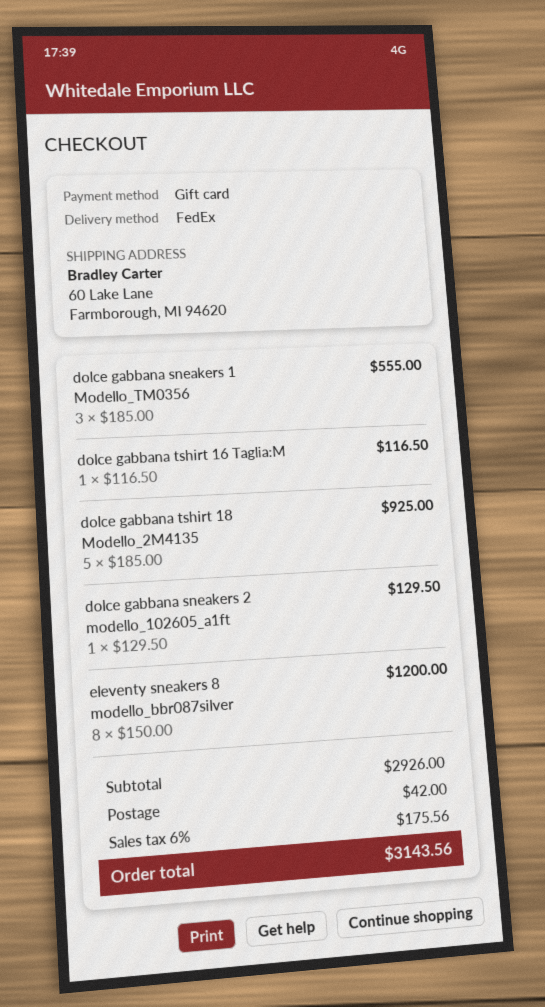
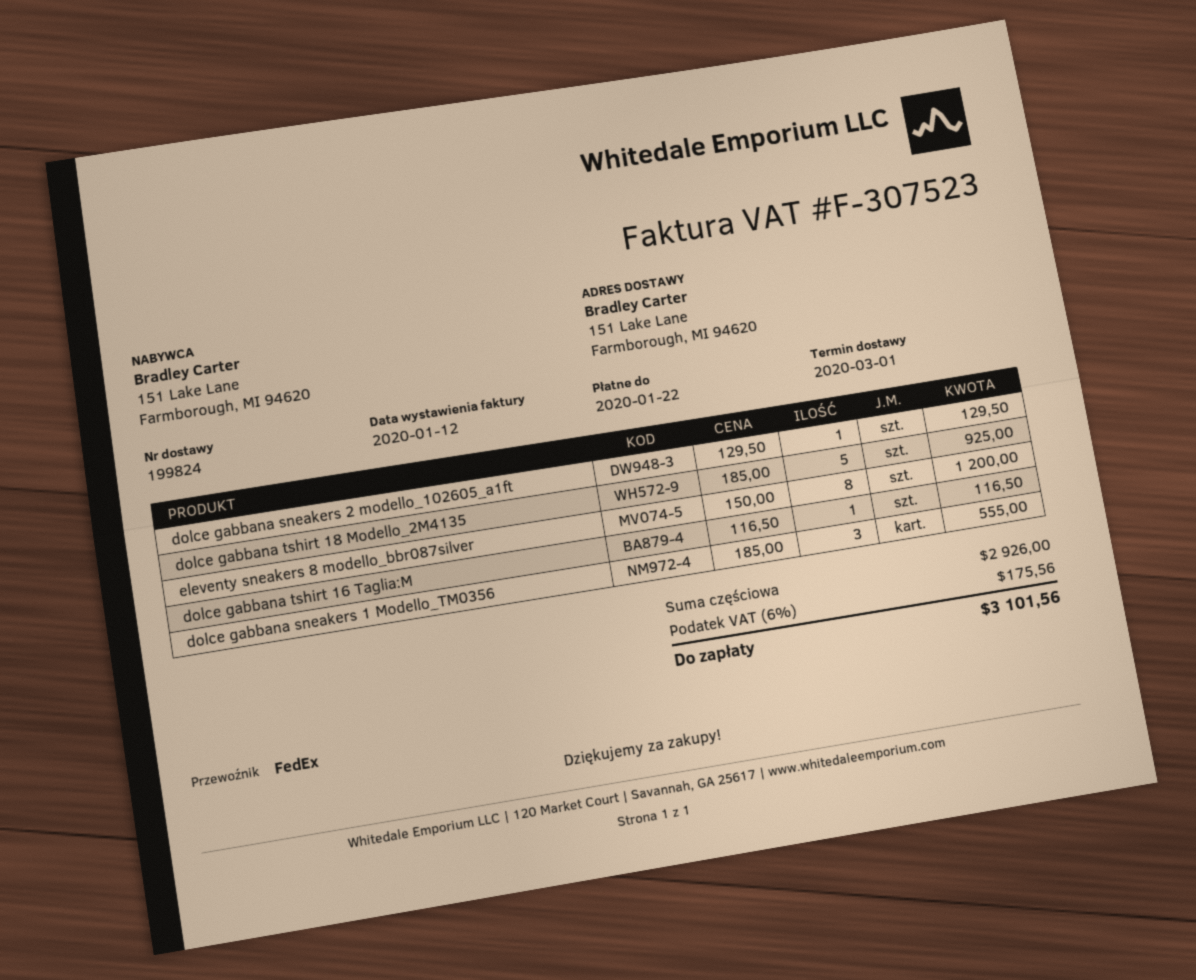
ship to: 60 Lake Lane, Farmborough, MI 94620 -> 151 Lake Lane, Farmborough, MI 94620
shipping: 42.00 -> none
total: 3143.56 -> 3101.56

